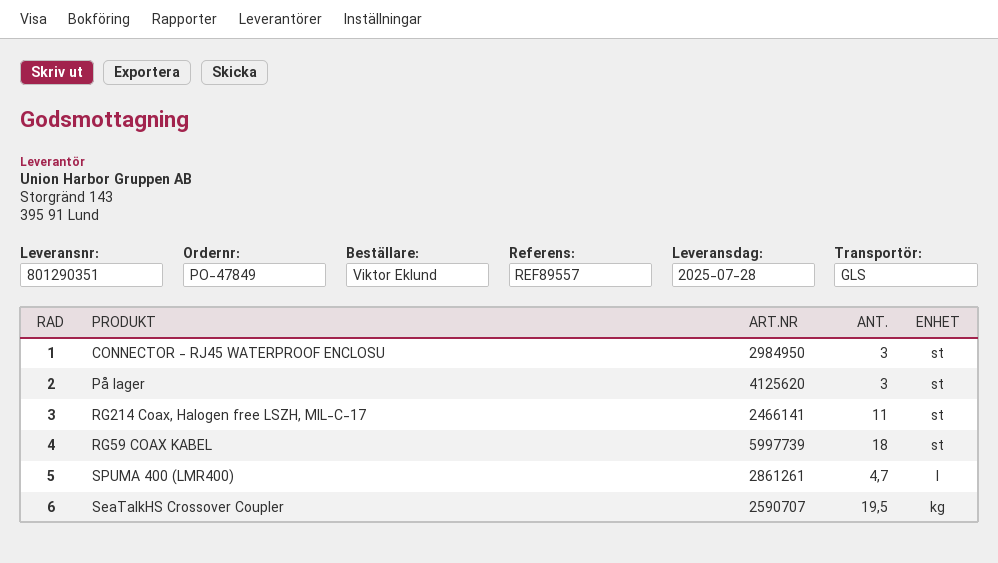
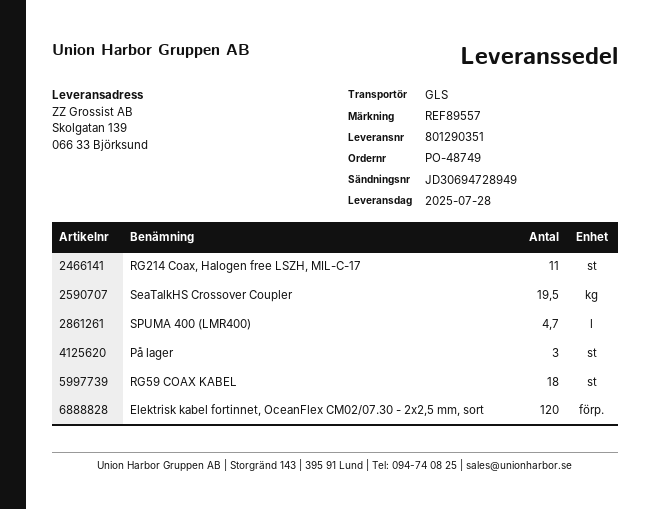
order number: PO-47849 -> PO-48749
CONNECTOR - RJ45 WATERPROOF ENCLOSU: 3 -> none
Elektrisk kabel fortinnet, OceanFlex CM02/07.30 - 2x2,5 mm, sort: none -> 120

